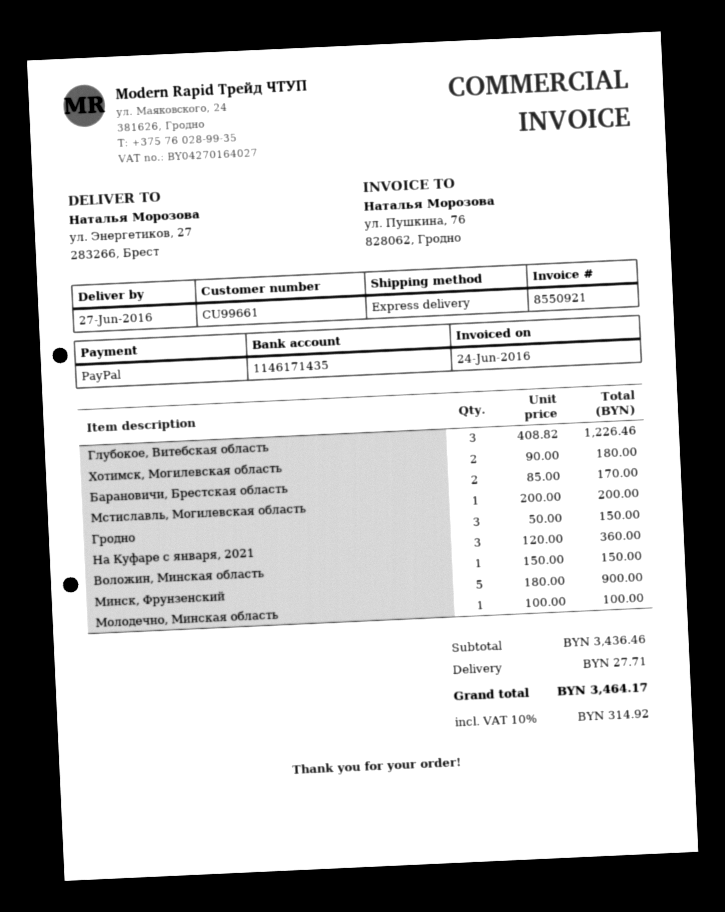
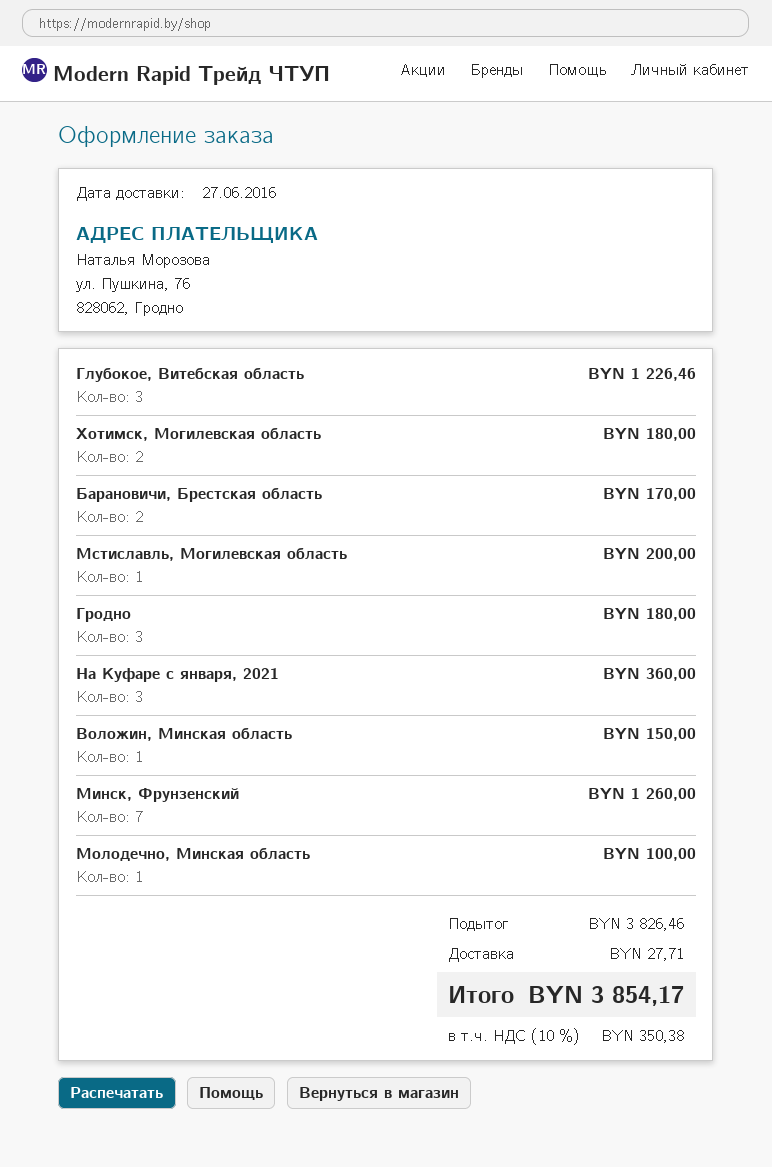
Гродно: 3 for 150.00 -> 3 for 180.00
Минск, Фрунзенский: 5 for 900.00 -> 7 for 1260.00
subtotal: 3436.46 -> 3826.46
tax: 10% = 314.92 -> 10% = 350.38
total: 3464.17 -> 3854.17

